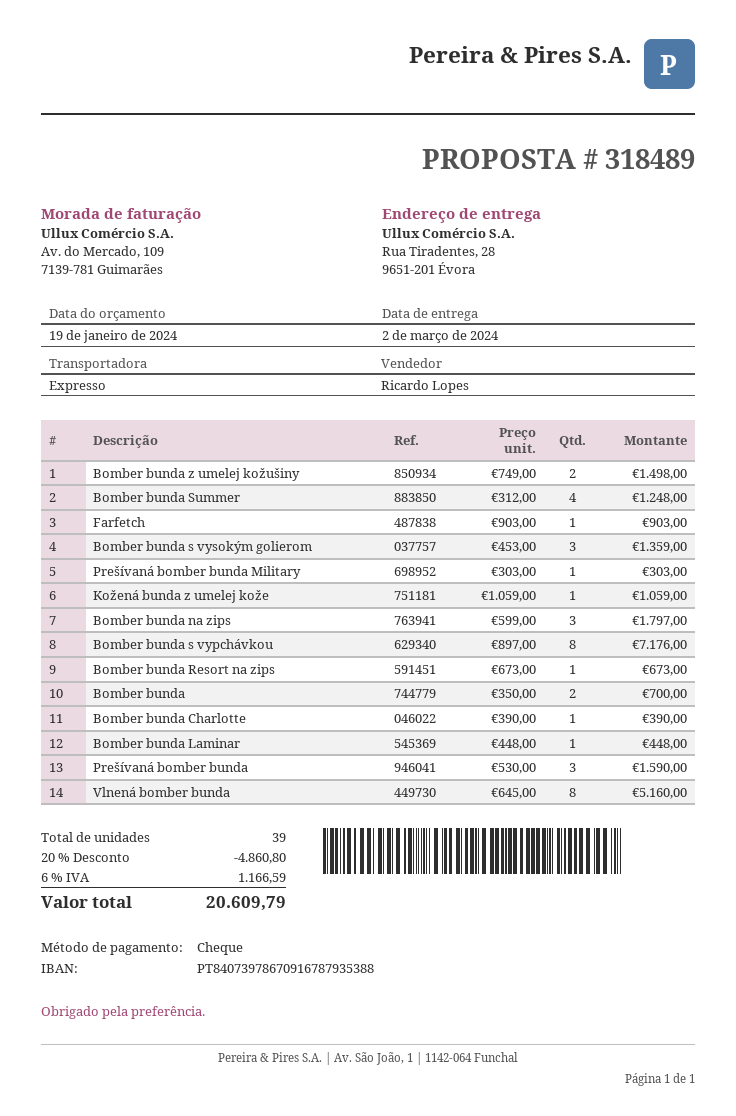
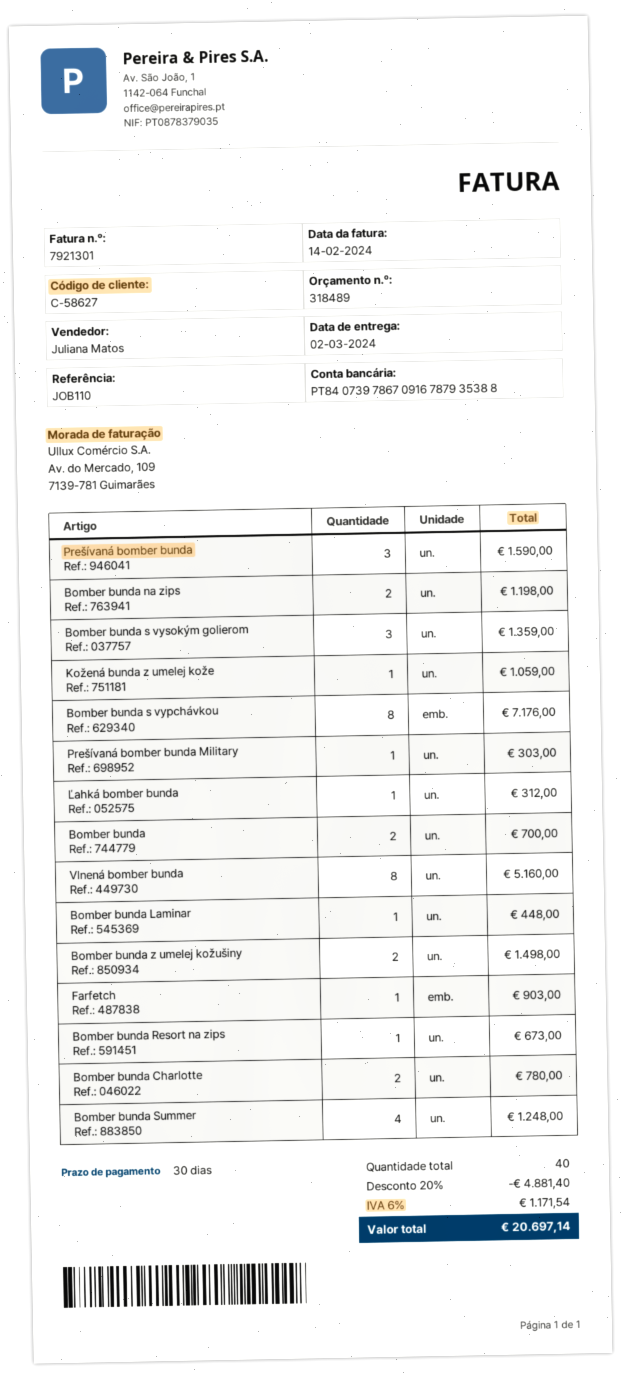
sales rep: Ricardo Lopes -> Juliana Matos
Bomber bunda na zips: 3 for 1797.00 -> 2 for 1198.00
Bomber bunda Charlotte: 1 for 390.00 -> 2 for 780.00
Ľahká bomber bunda: none -> 1 for 312.00
total quantity: 39 -> 40
discount: 20% = 4860.80 -> 20% = 4881.40
tax: 6% = 1166.59 -> 6% = 1171.54
total: 20609.79 -> 20697.14

